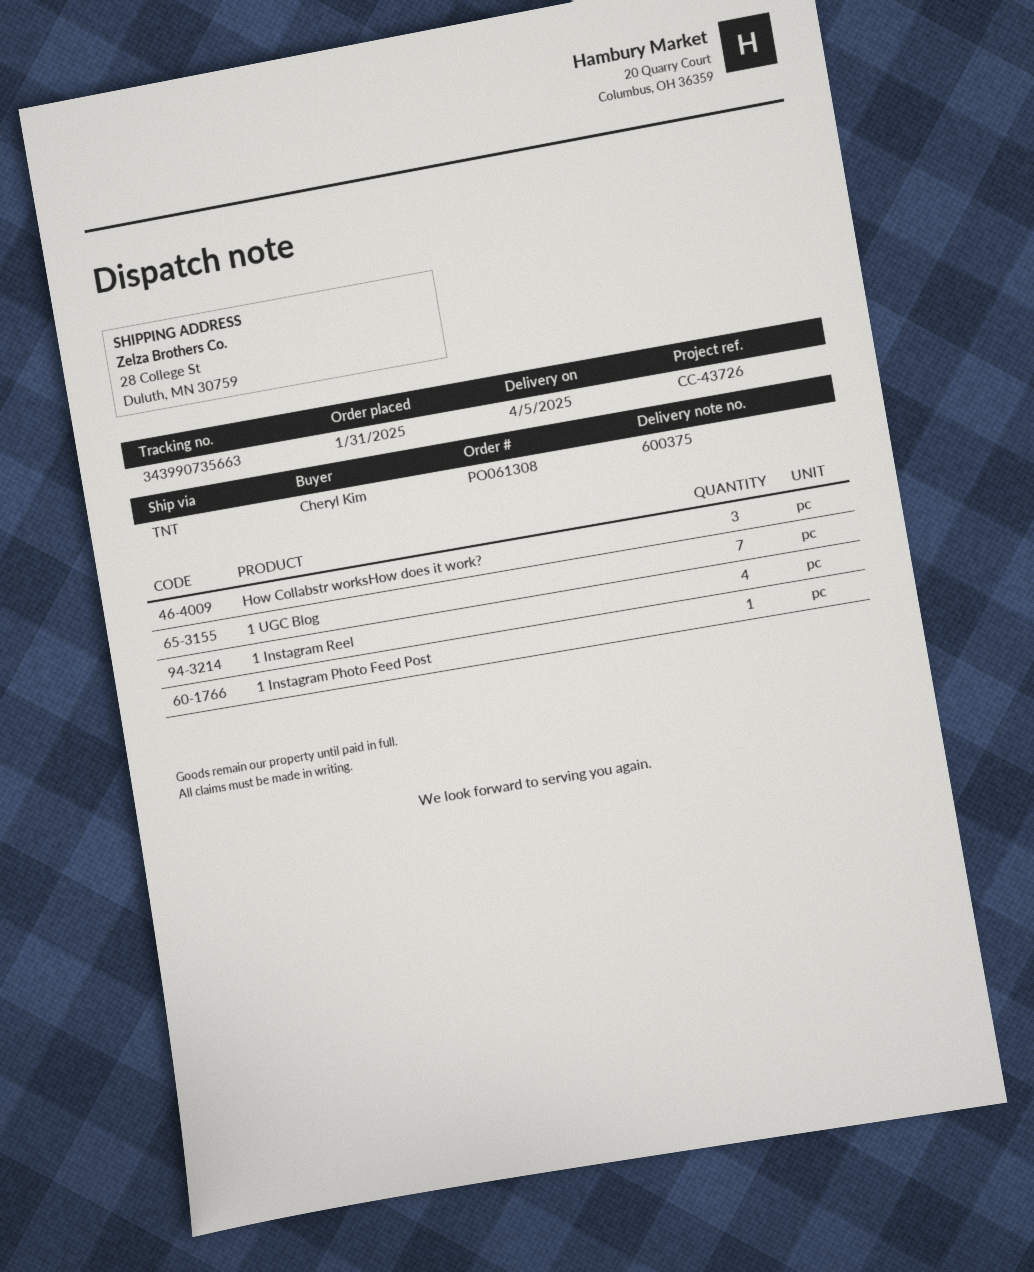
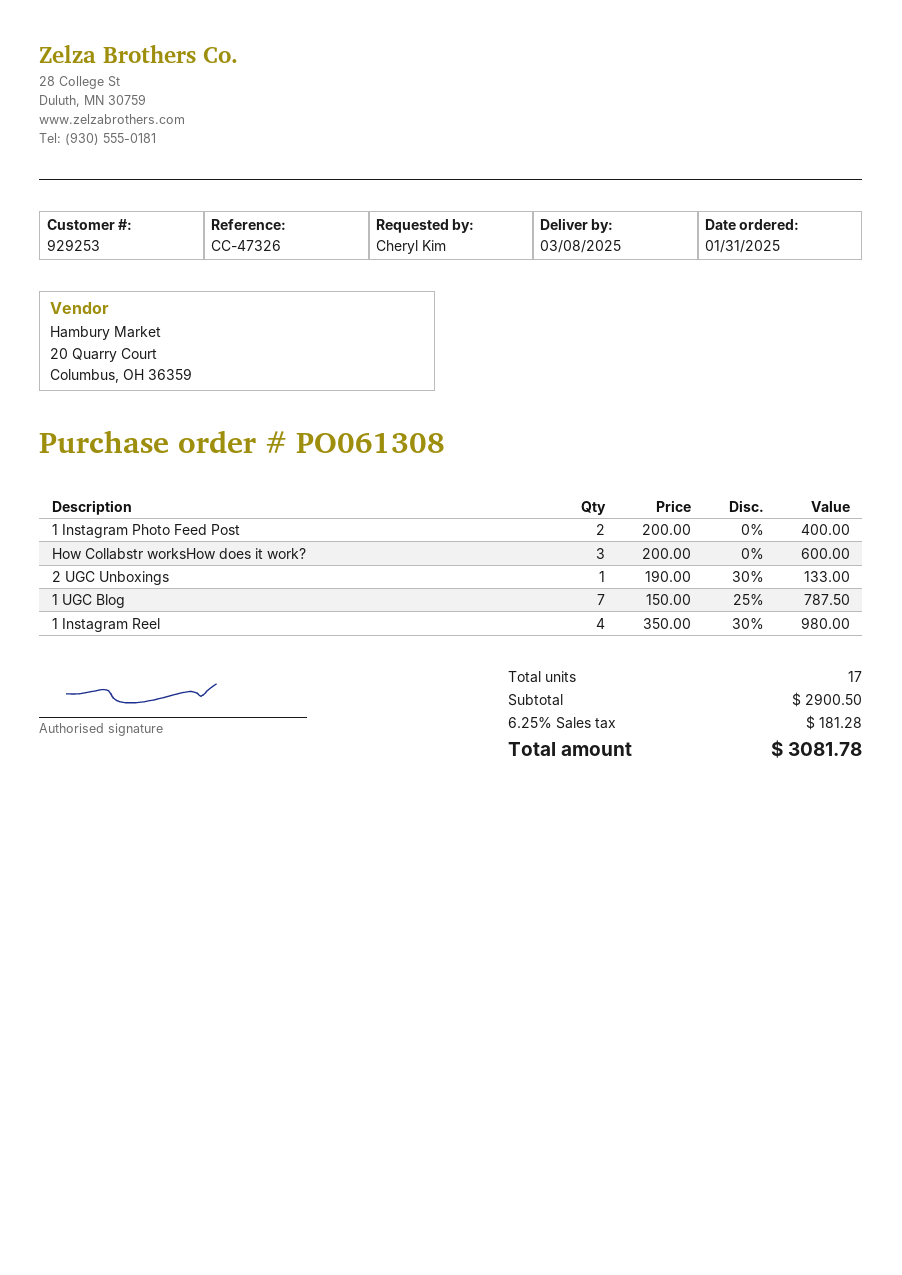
delivery date: 2025-04-05 -> 2025-03-08
reference: CC-43726 -> CC-47326
1 Instagram Photo Feed Post: 1 -> 2
2 UGC Unboxings: none -> 1

